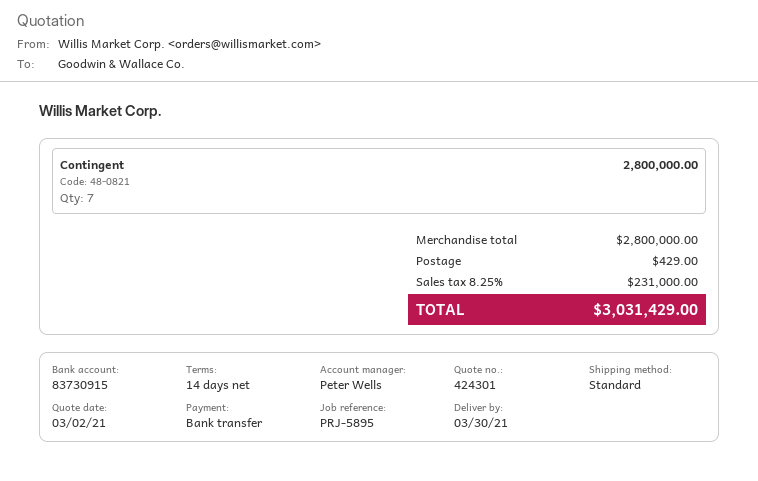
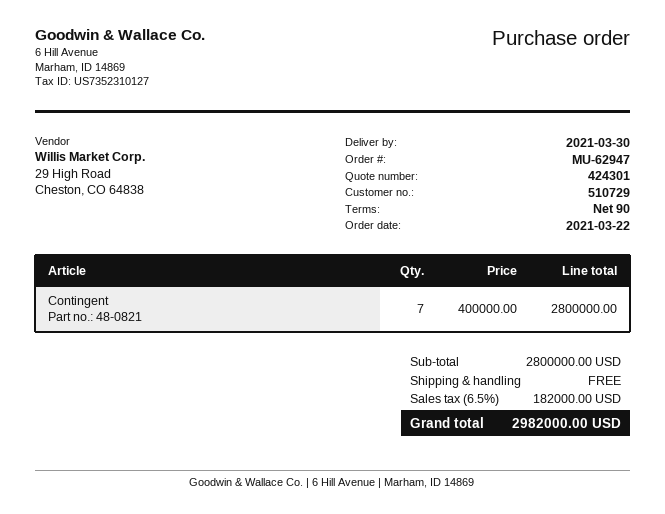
payment terms: 14 days -> 90 days
shipping: 429.00 -> 0.00
tax: 8.25% = 231000.00 -> 6.5% = 182000.00
total: 3031429.00 -> 2982000.00

